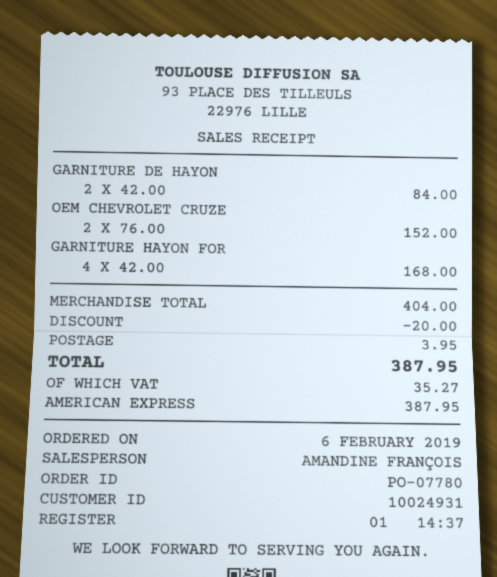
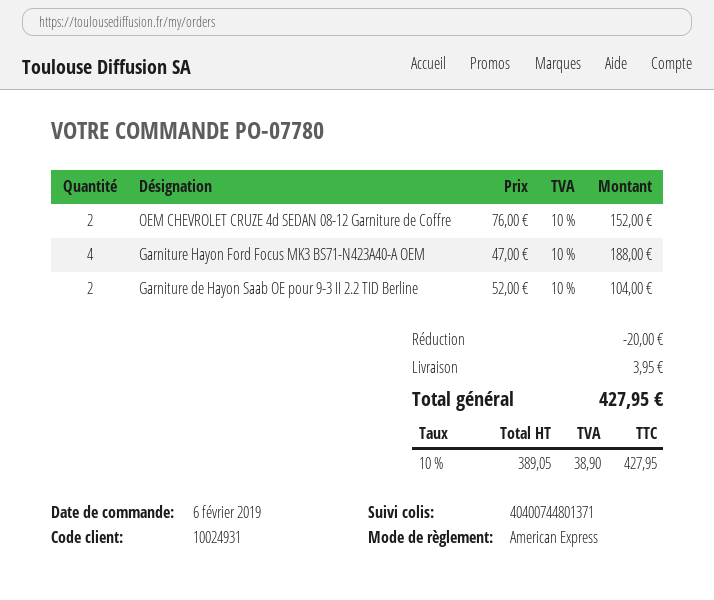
GARNITURE DE HAYON: 2 x 42.00 = 84.00 -> 2 x 52.00 = 104.00
GARNITURE HAYON FOR: 4 x 42.00 = 168.00 -> 4 x 47.00 = 188.00
tax: 35.27 -> 38.90
total: 387.95 -> 427.95

